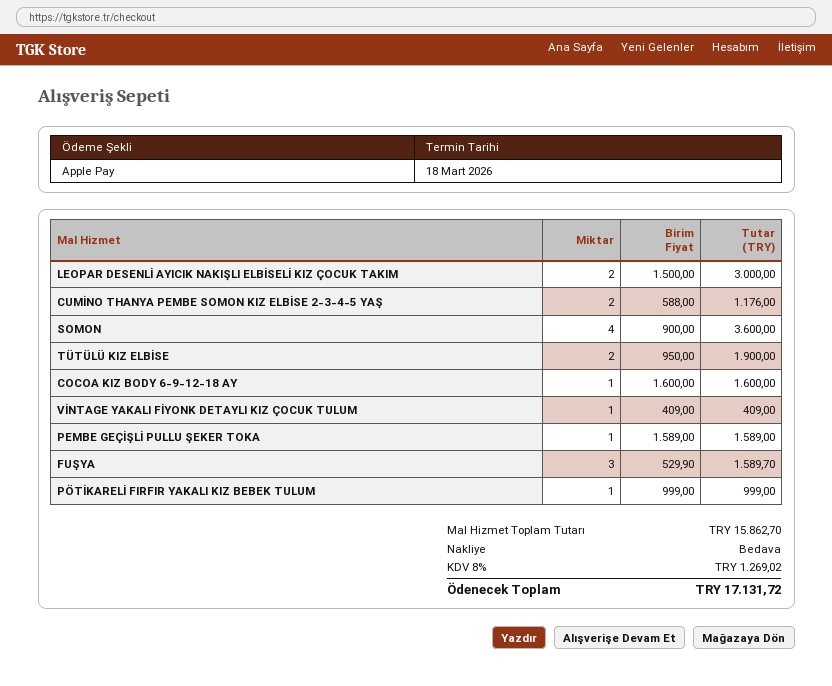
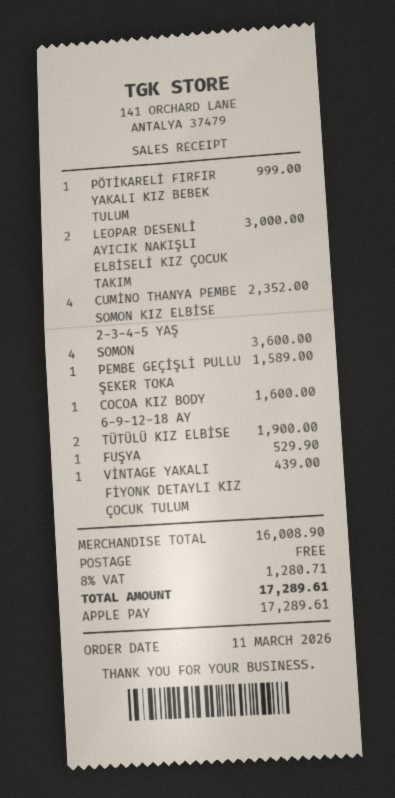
CUMİNO THANYA PEMBE SOMON KIZ ELBİSE 2-3-4-5 YAŞ: 2 for 1176.00 -> 4 for 2352.00
VİNTAGE YAKALI FİYONK DETAYLI KIZ ÇOCUK TULUM: 1 for 409.00 -> 1 for 439.00
FUŞYA: 3 for 1589.70 -> 1 for 529.90
subtotal: 15862.70 -> 16008.90
tax: 8% = 1269.02 -> 8% = 1280.71
total: 17131.72 -> 17289.61

